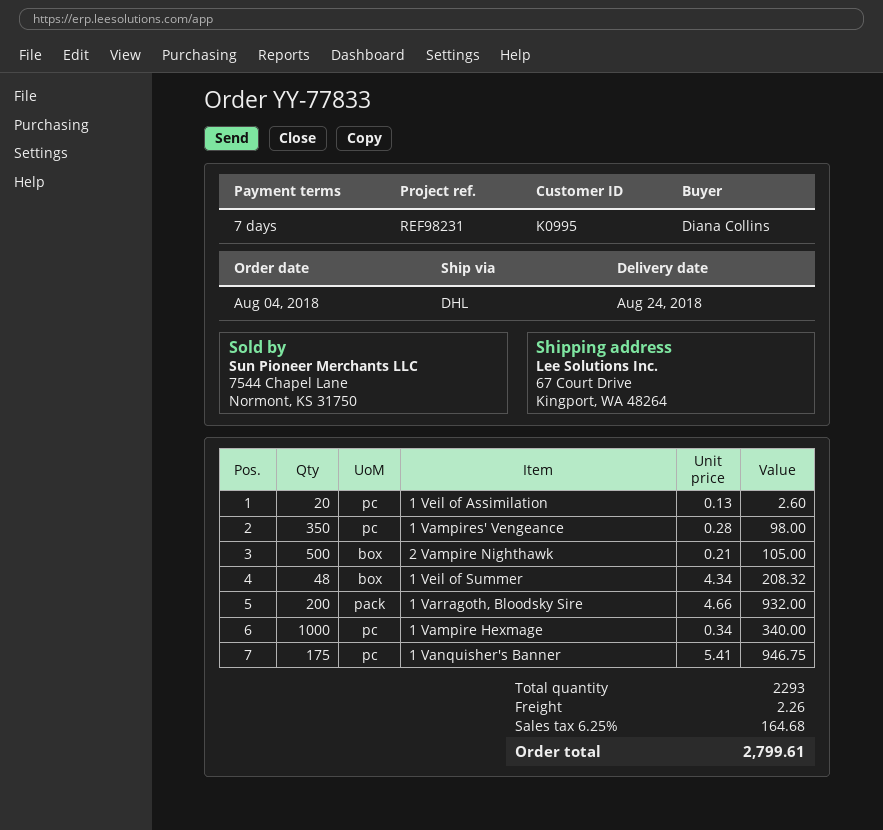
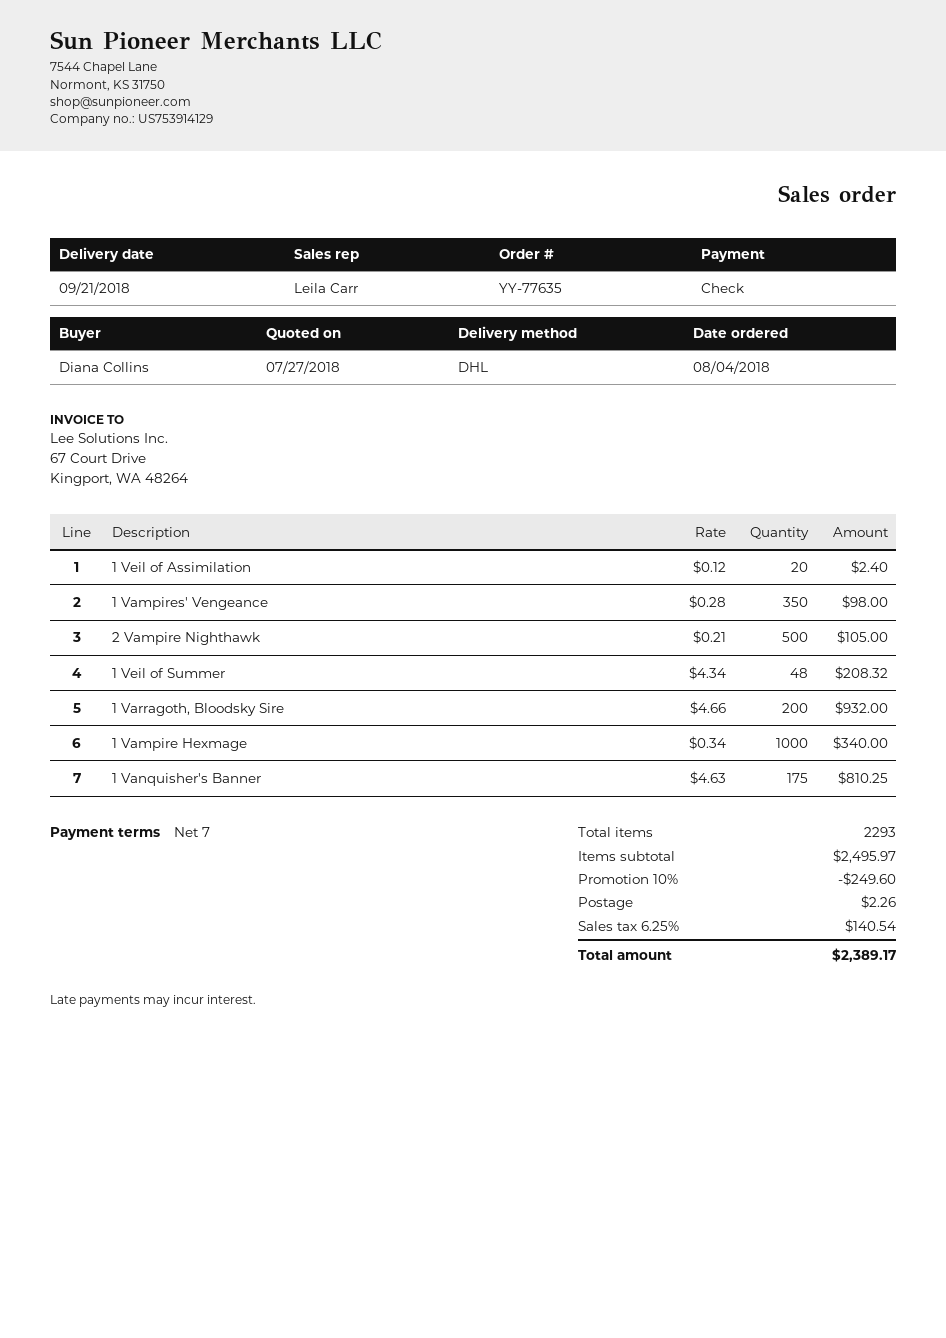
order number: YY-77833 -> YY-77635
delivery date: 2018-08-24 -> 2018-09-21
1 Veil of Assimilation: 20 x 0.13 = 2.60 -> 20 x 0.12 = 2.40
1 Vanquisher's Banner: 175 x 5.41 = 946.75 -> 175 x 4.63 = 810.25
discount: none -> 10% = 249.60
tax: 6.25% = 164.68 -> 6.25% = 140.54
total: 2799.61 -> 2389.17

